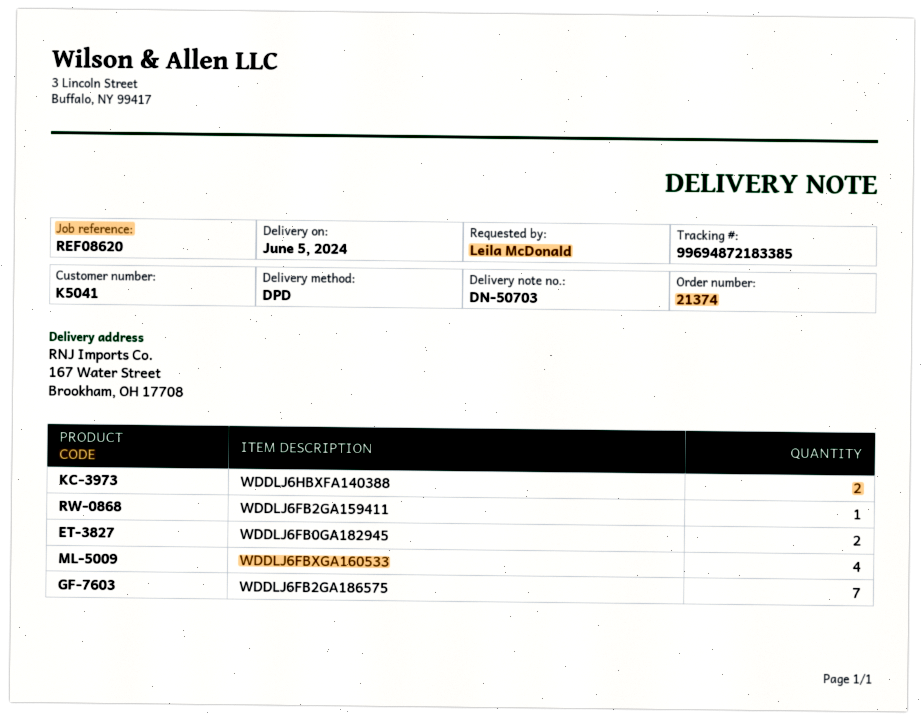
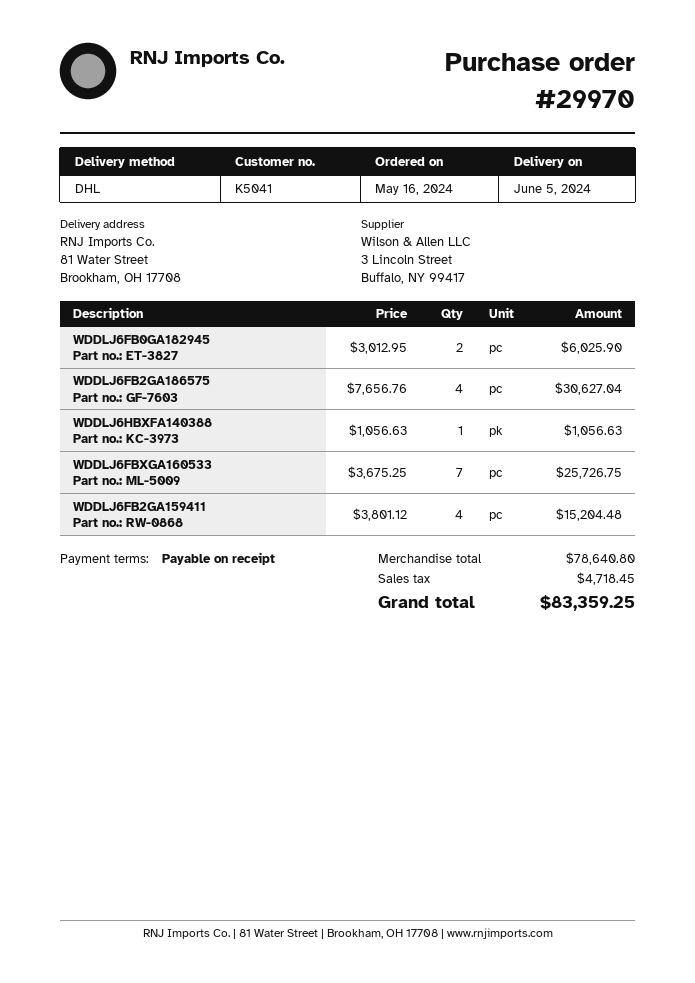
order number: 21374 -> 29970
shipping method: DPD -> DHL
ship to: 167 Water Street, Brookham, OH 17708 -> 81 Water Street, Brookham, OH 17708
WDDLJ6HBXFA140388: 2 -> 1
WDDLJ6FB2GA159411: 1 -> 4
WDDLJ6FBXGA160533: 4 -> 7
WDDLJ6FB2GA186575: 7 -> 4

